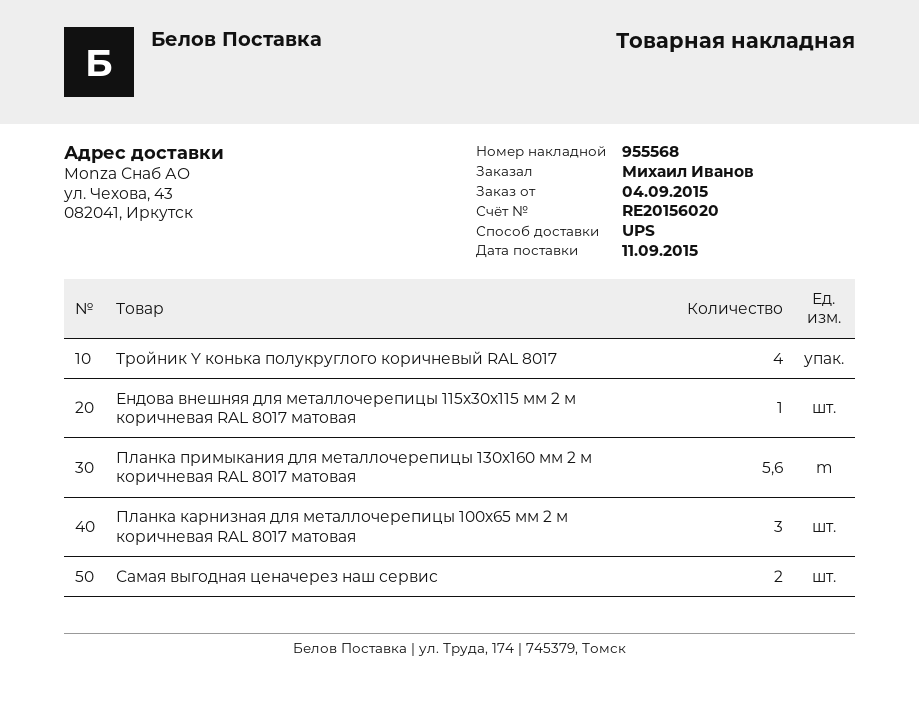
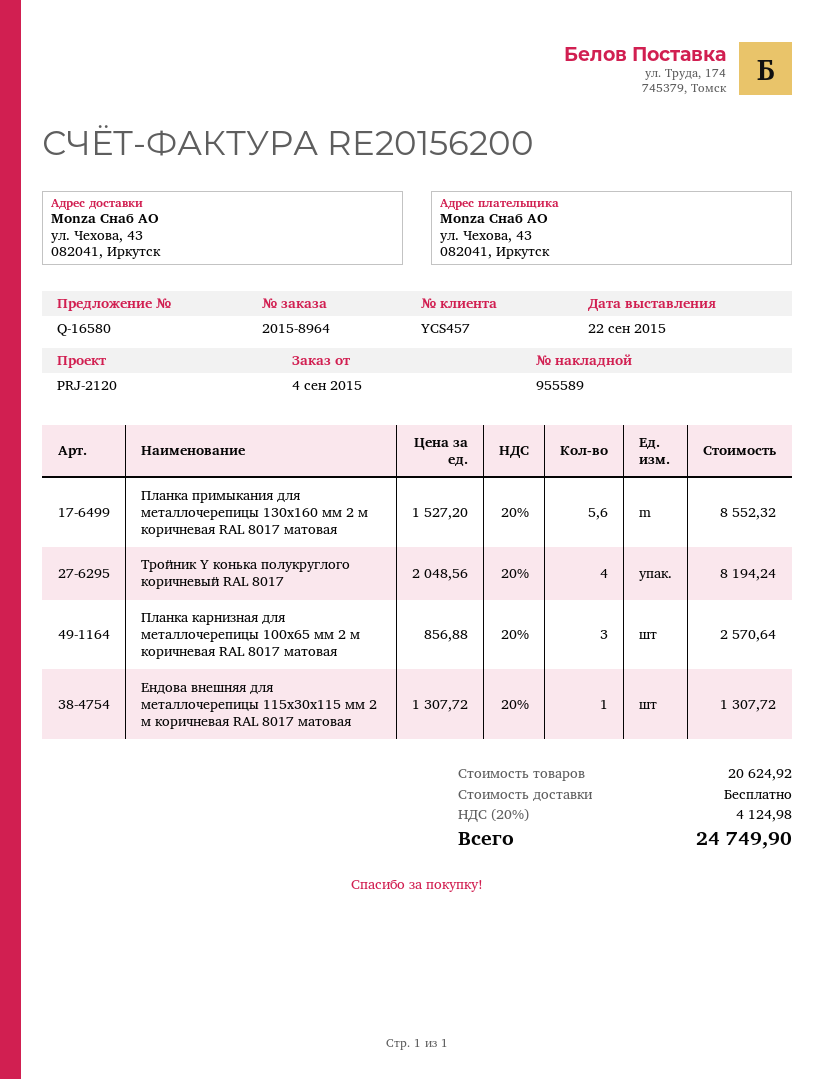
delivery note number: 955568 -> 955589
invoice number: RE20156020 -> RE20156200
Самая выгодная ценачерез наш сервис: 2 -> none

